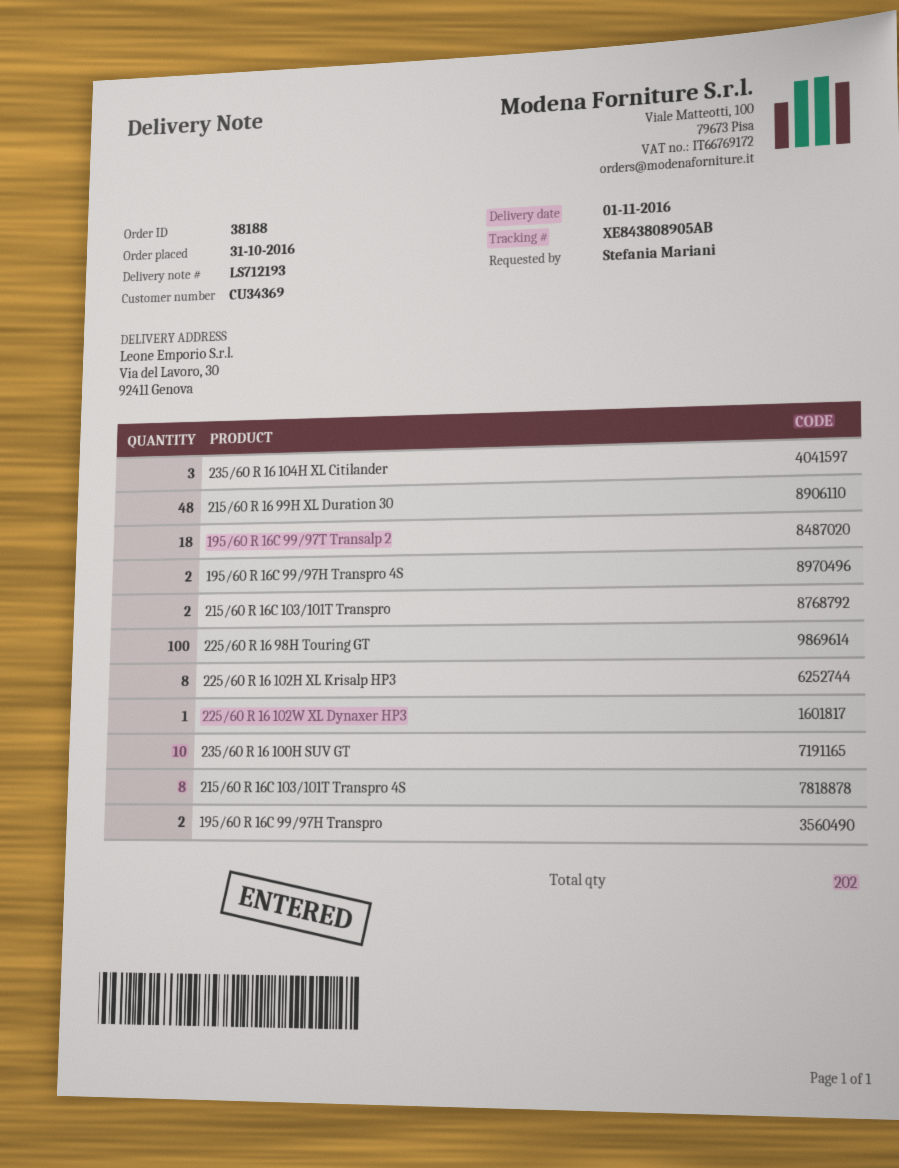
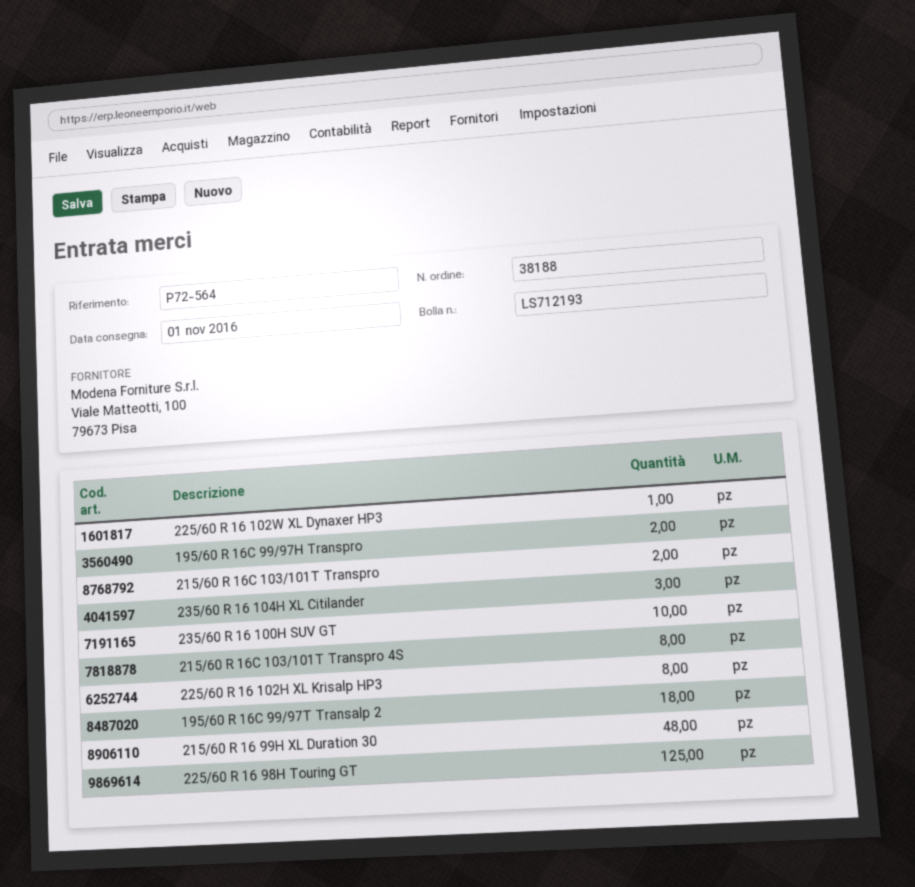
195/60 R 16C 99/97H Transpro 4S: 2 -> none
225/60 R 16 98H Touring GT: 100 -> 125

